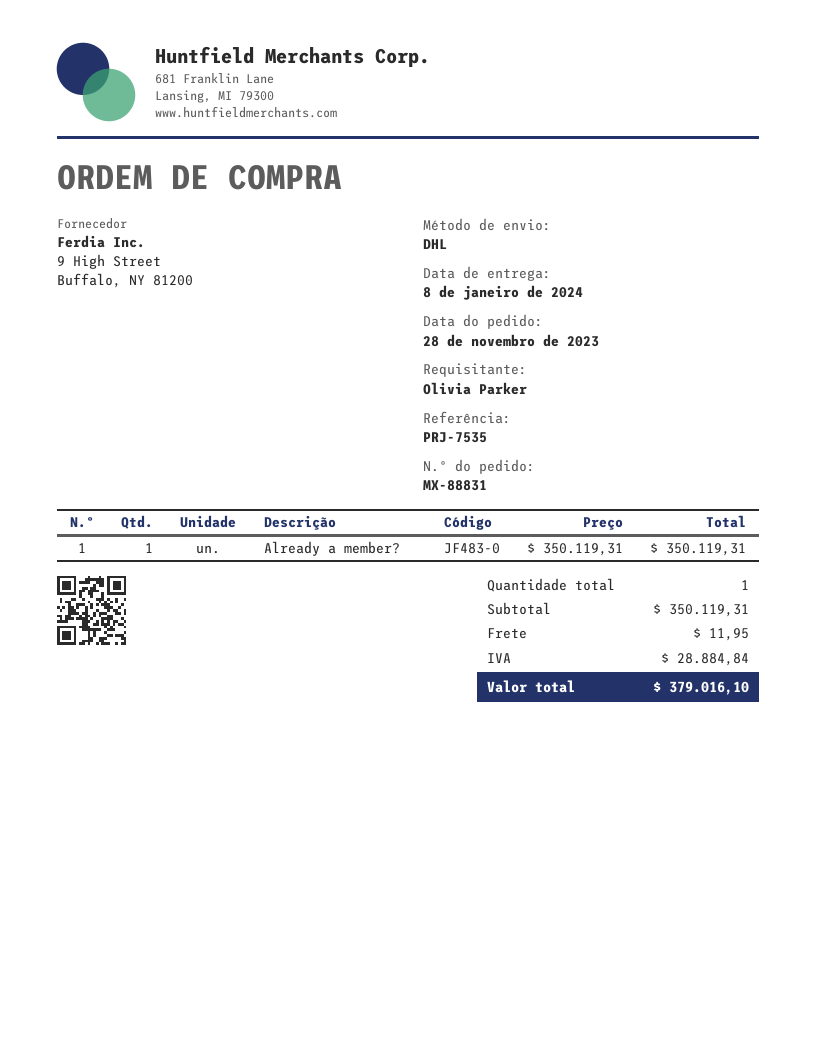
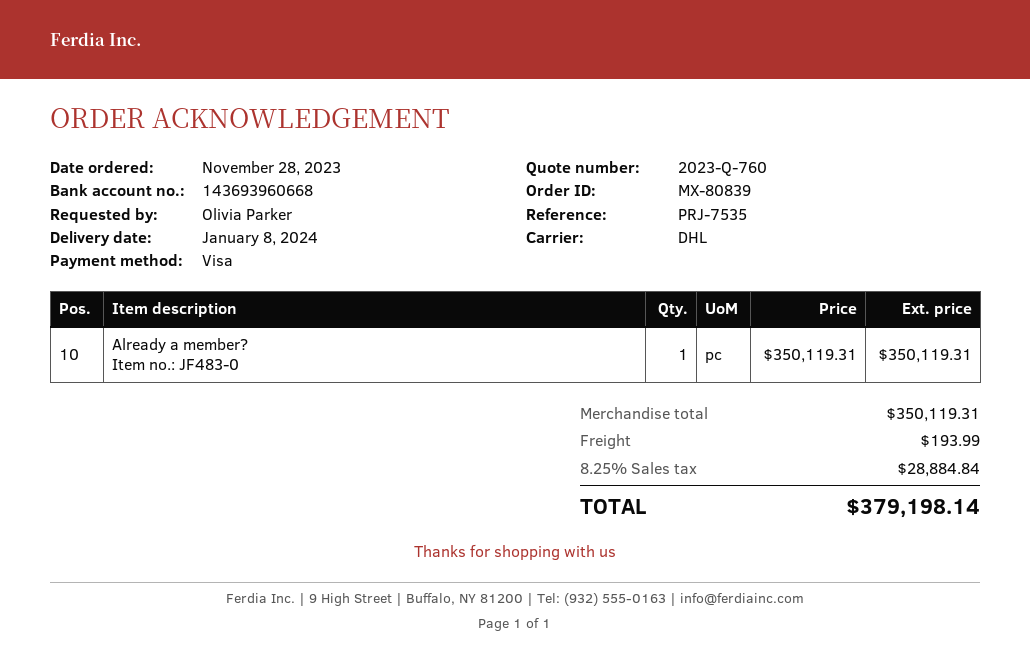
order number: MX-88831 -> MX-80839
shipping: 11.95 -> 193.99
total: 379016.10 -> 379198.14

